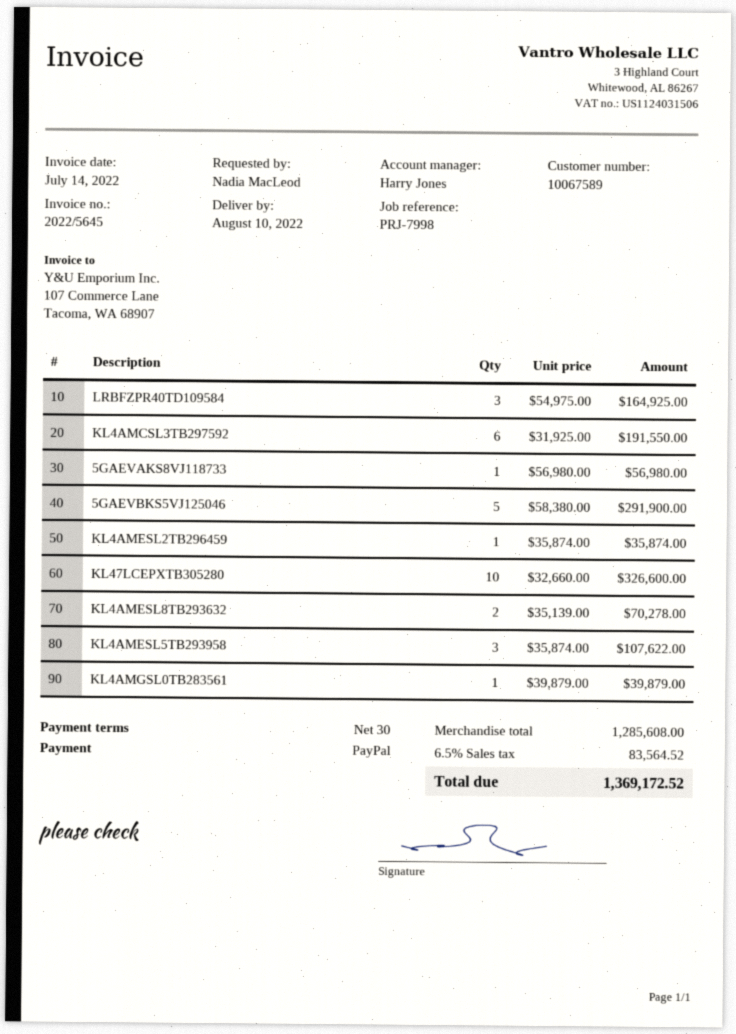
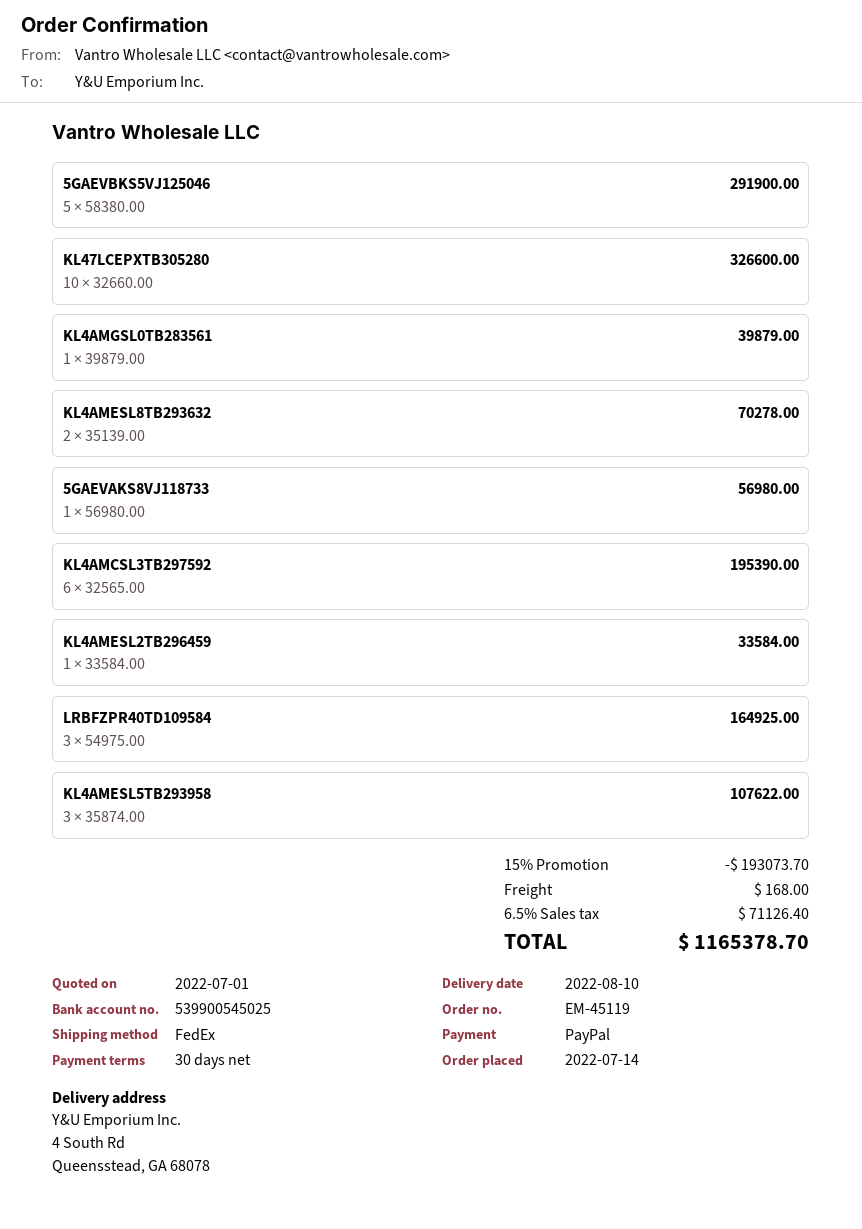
KL4AMCSL3TB297592: 6 x 31925.00 = 191550.00 -> 6 x 32565.00 = 195390.00
KL4AMESL2TB296459: 1 x 35874.00 = 35874.00 -> 1 x 33584.00 = 33584.00
discount: none -> 15% = 193073.70
shipping: none -> 168.00
tax: 6.5% = 83564.52 -> 6.5% = 71126.40
total: 1369172.52 -> 1165378.70

